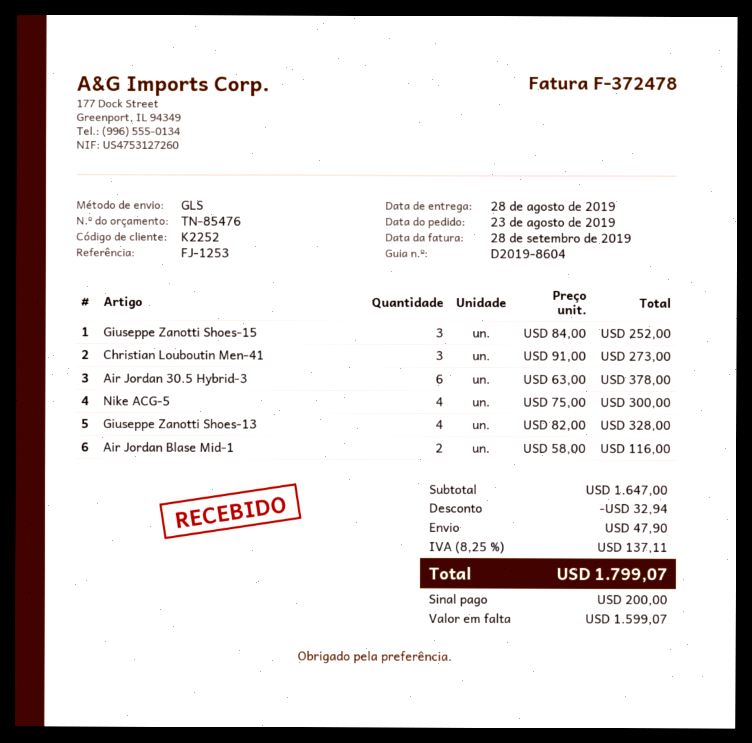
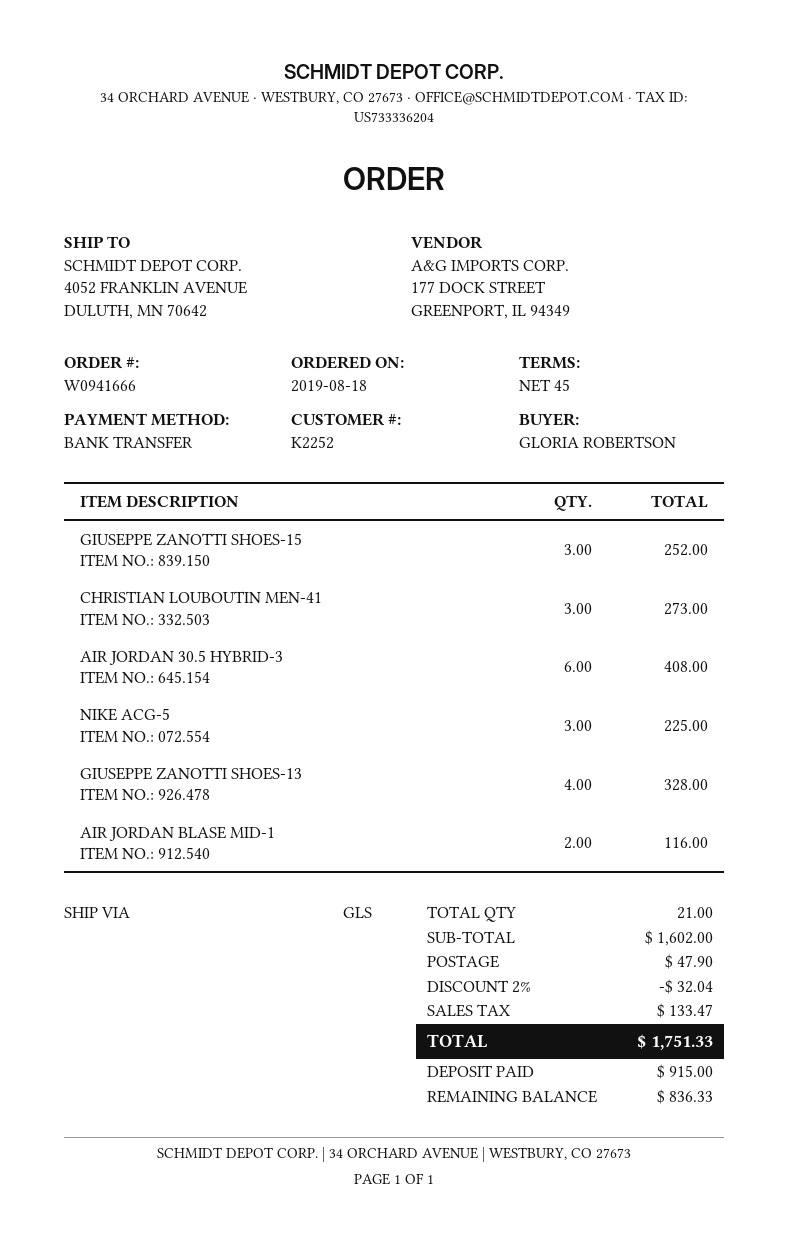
order date: 2019-08-23 -> 2019-08-18
Air Jordan 30.5 Hybrid-3: 6 for 378.00 -> 6 for 408.00
Nike ACG-5: 4 for 300.00 -> 3 for 225.00
subtotal: 1647.00 -> 1602.00
discount: 32.94 -> 32.04
tax: 137.11 -> 133.47
total: 1799.07 -> 1751.33
deposit: 200.00 -> 915.00
balance: 1599.07 -> 836.33

